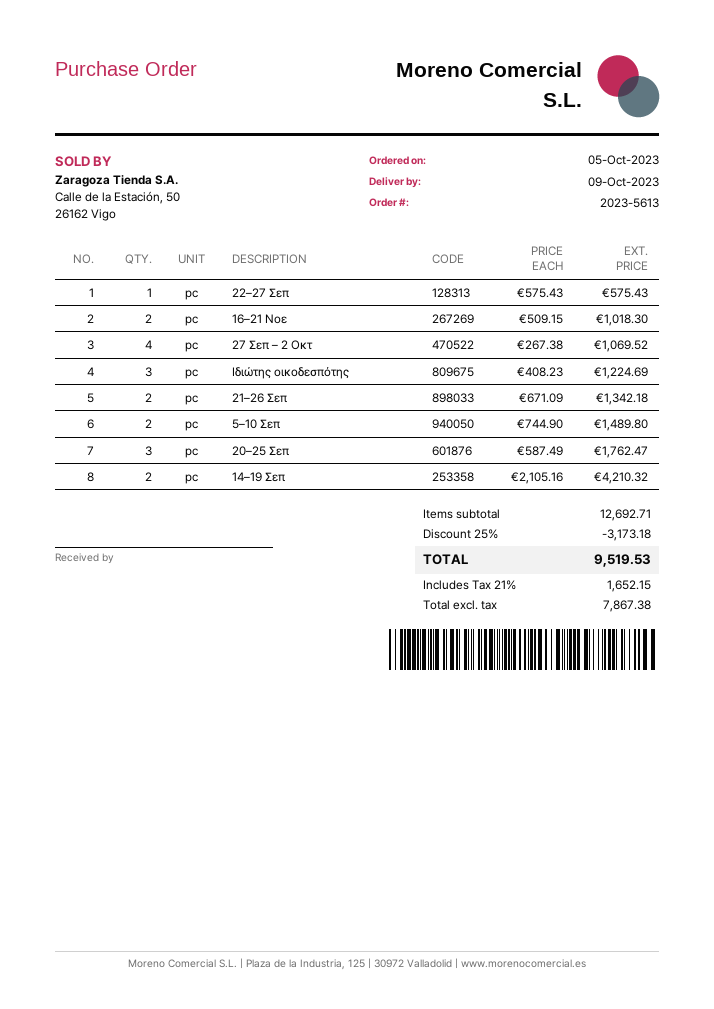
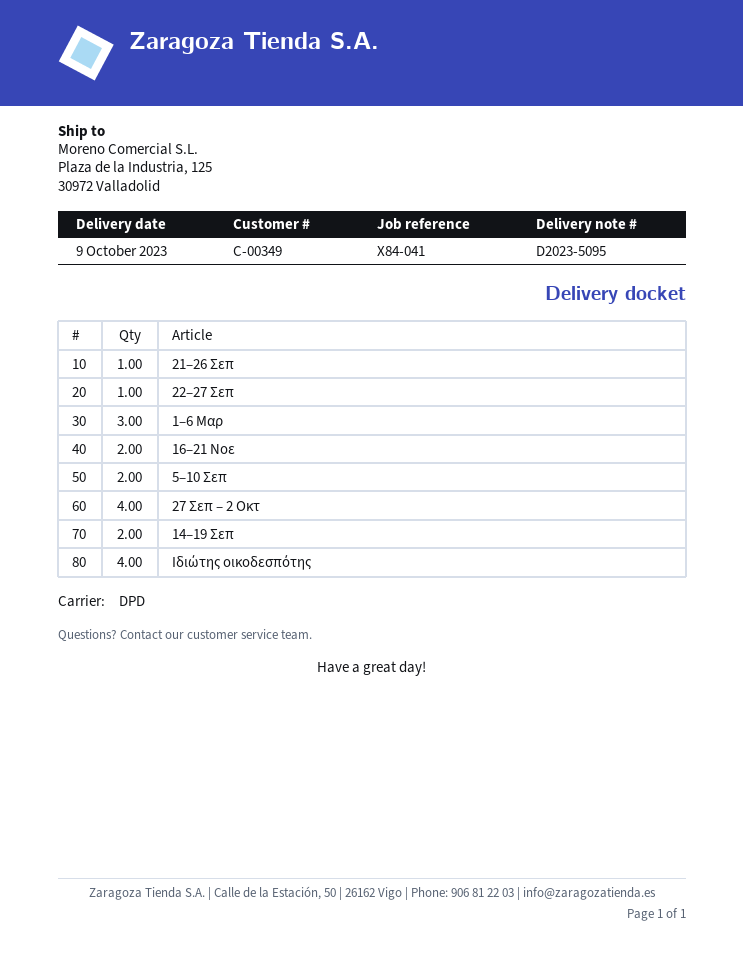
Ιδιώτης οικοδεσπότης: 3 -> 4
21–26 Σεπ: 2 -> 1
20–25 Σεπ: 3 -> none
1–6 Μαρ: none -> 3

